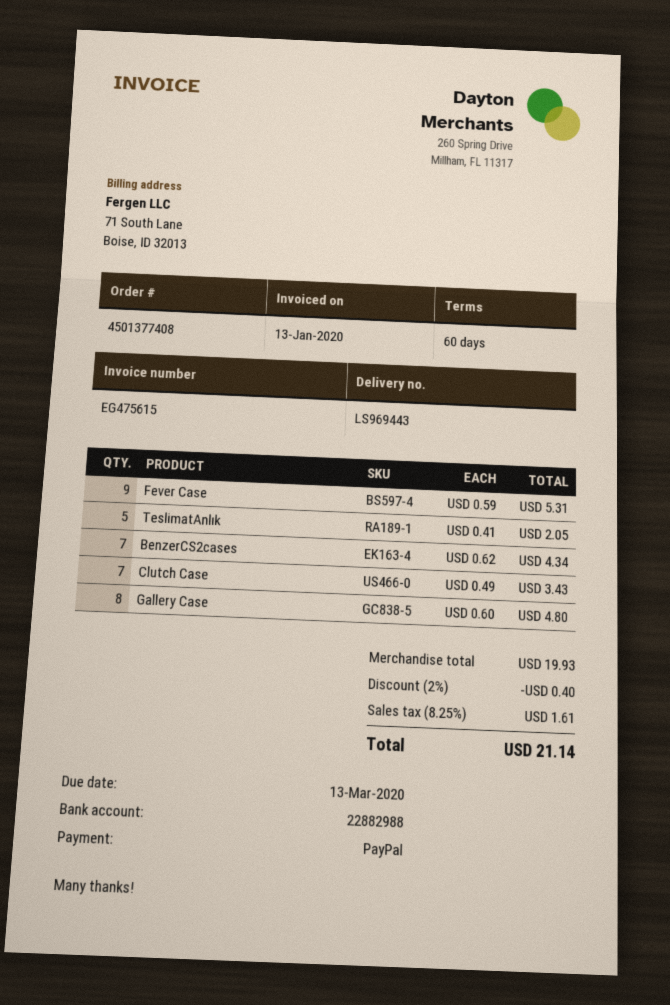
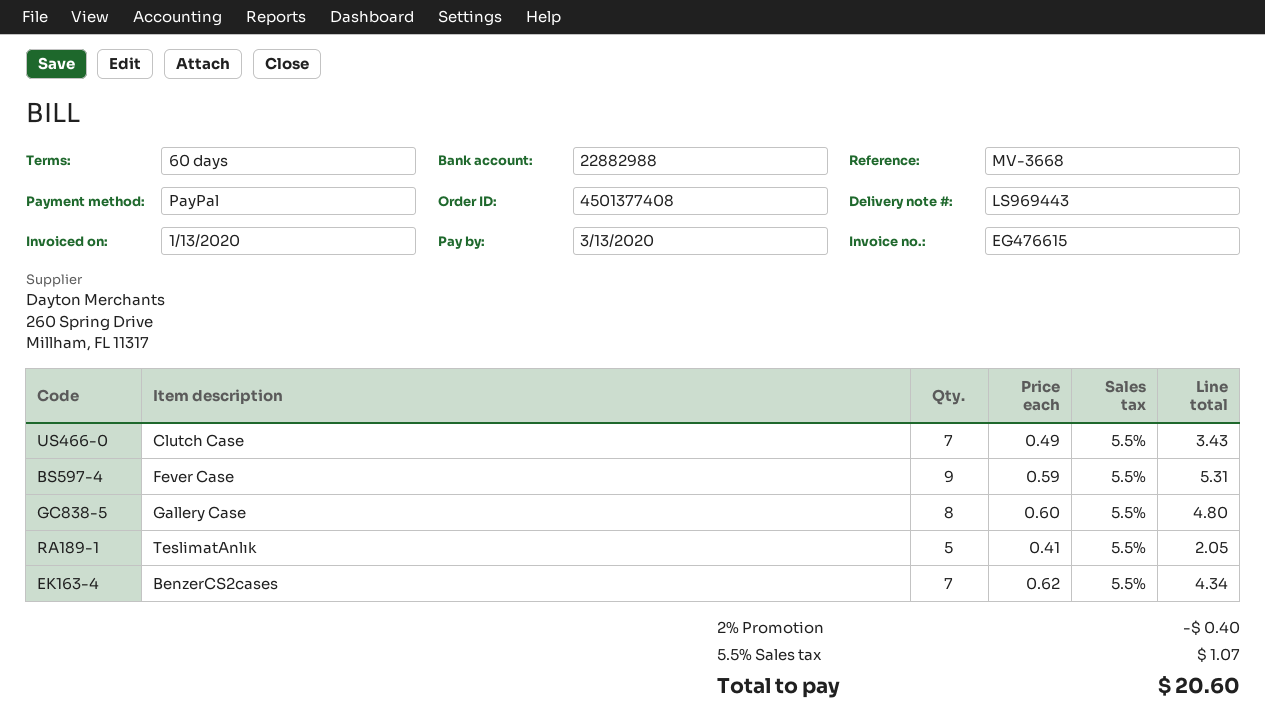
invoice number: EG475615 -> EG476615
tax: 8.25% = 1.61 -> 5.5% = 1.07
total: 21.14 -> 20.60

